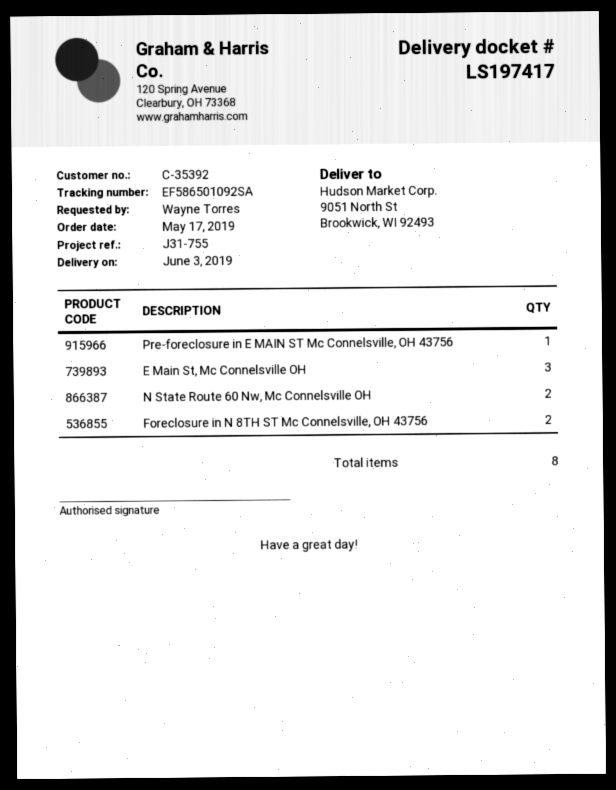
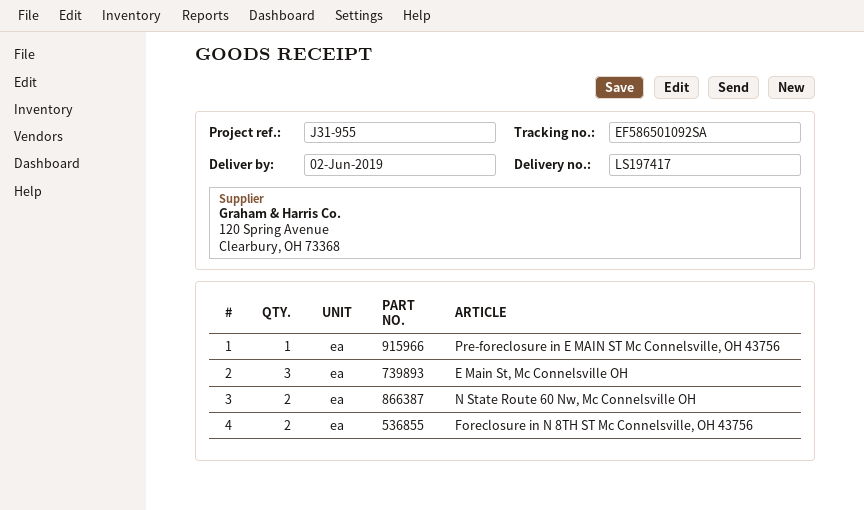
delivery date: 2019-06-03 -> 2019-06-02
reference: J31-755 -> J31-955

